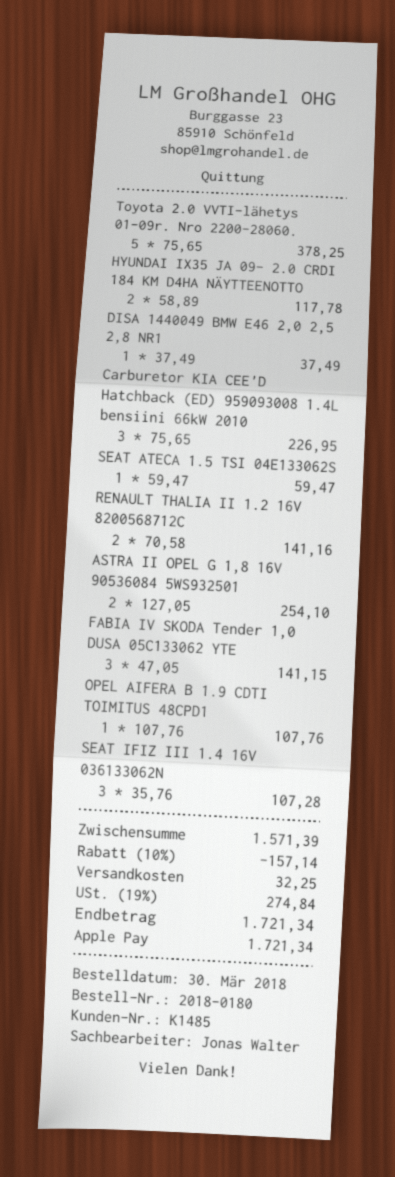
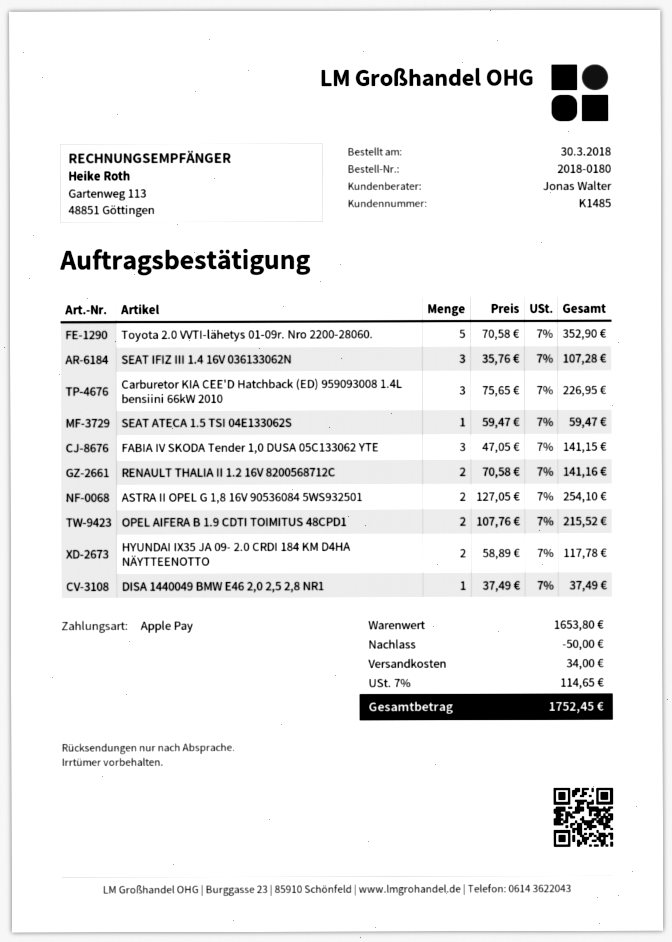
Toyota 2.0 VVTI-lähetys 01-09r. Nro 2200-28060.: 5 x 75.65 = 378.25 -> 5 x 70.58 = 352.90
OPEL AIFERA B 1.9 CDTI TOIMITUS 48CPD1: 1 x 107.76 = 107.76 -> 2 x 107.76 = 215.52
subtotal: 1571.39 -> 1653.80
discount: 157.14 -> 50.00
shipping: 32.25 -> 34.00
tax: 19% = 274.84 -> 7% = 114.65
total: 1721.34 -> 1752.45

